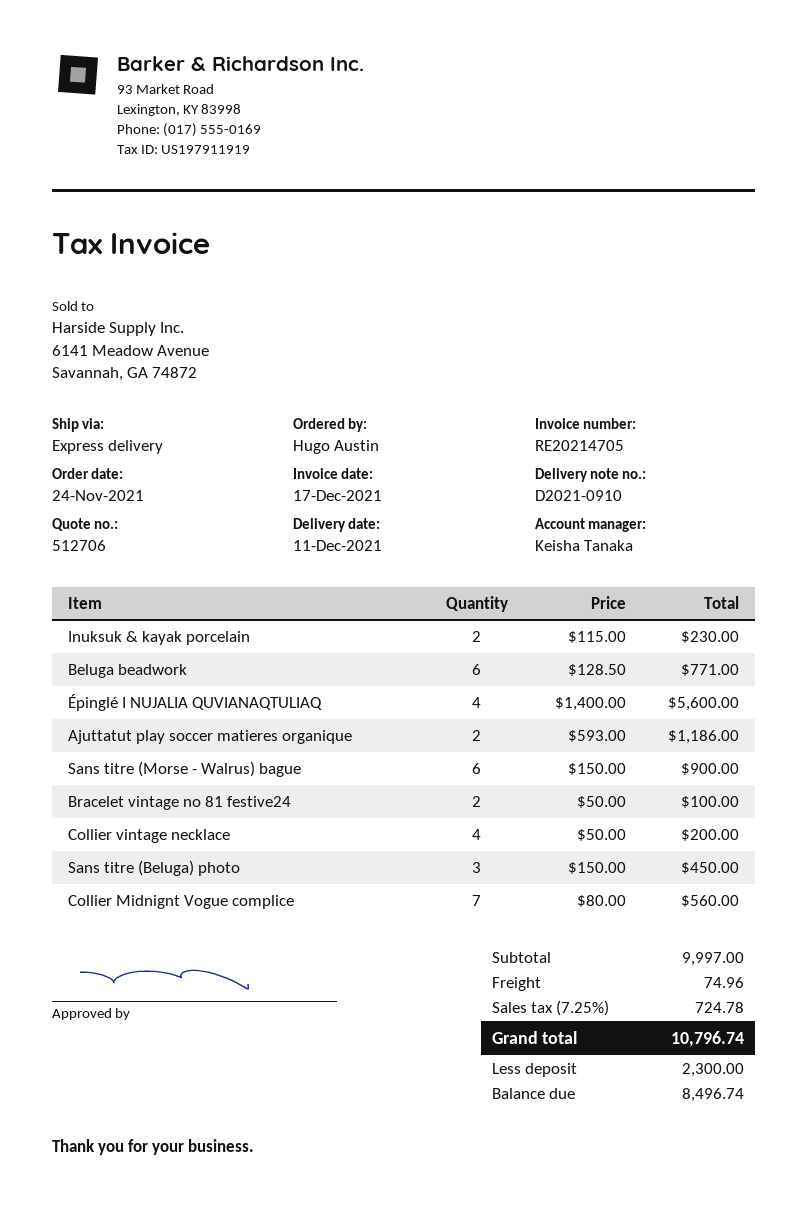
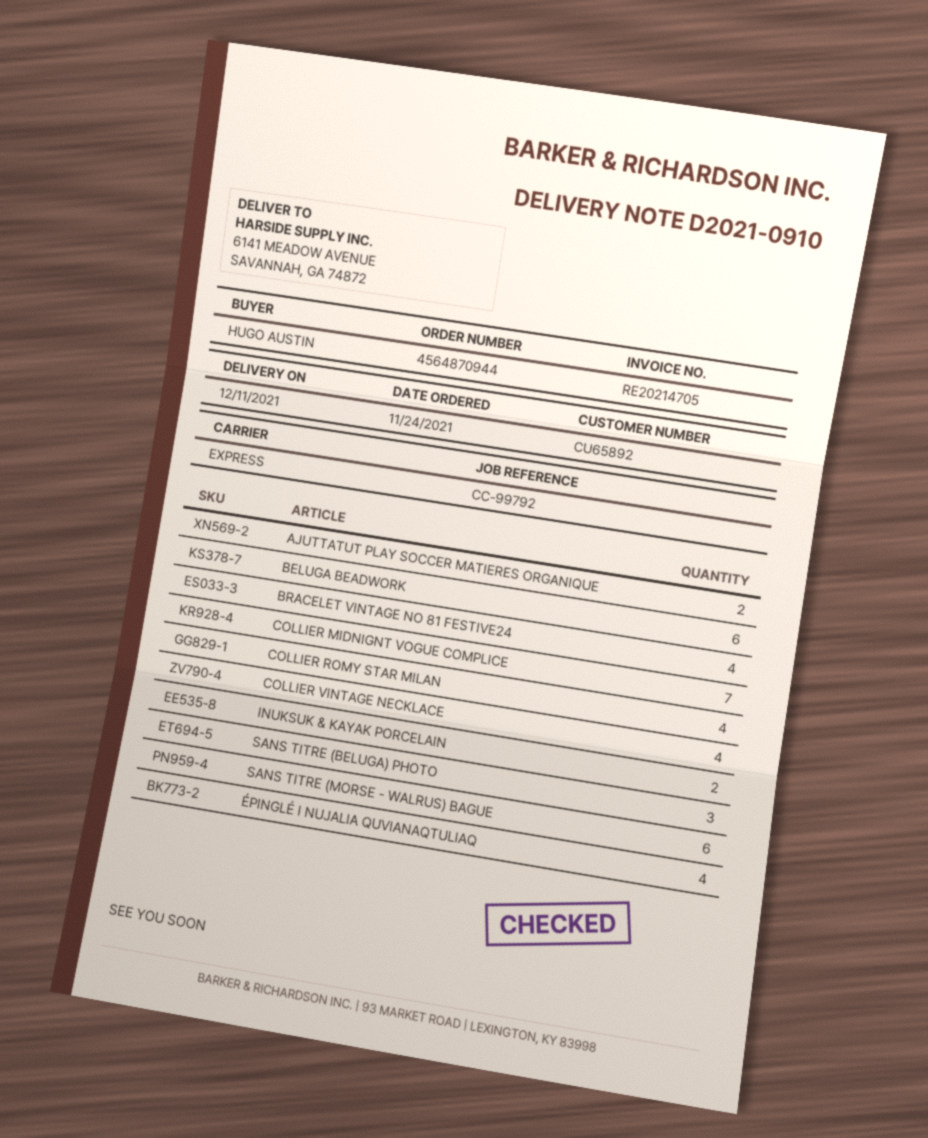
Bracelet vintage no 81 festive24: 2 -> 4
COLLIER ROMY STAR MILAN: none -> 4

